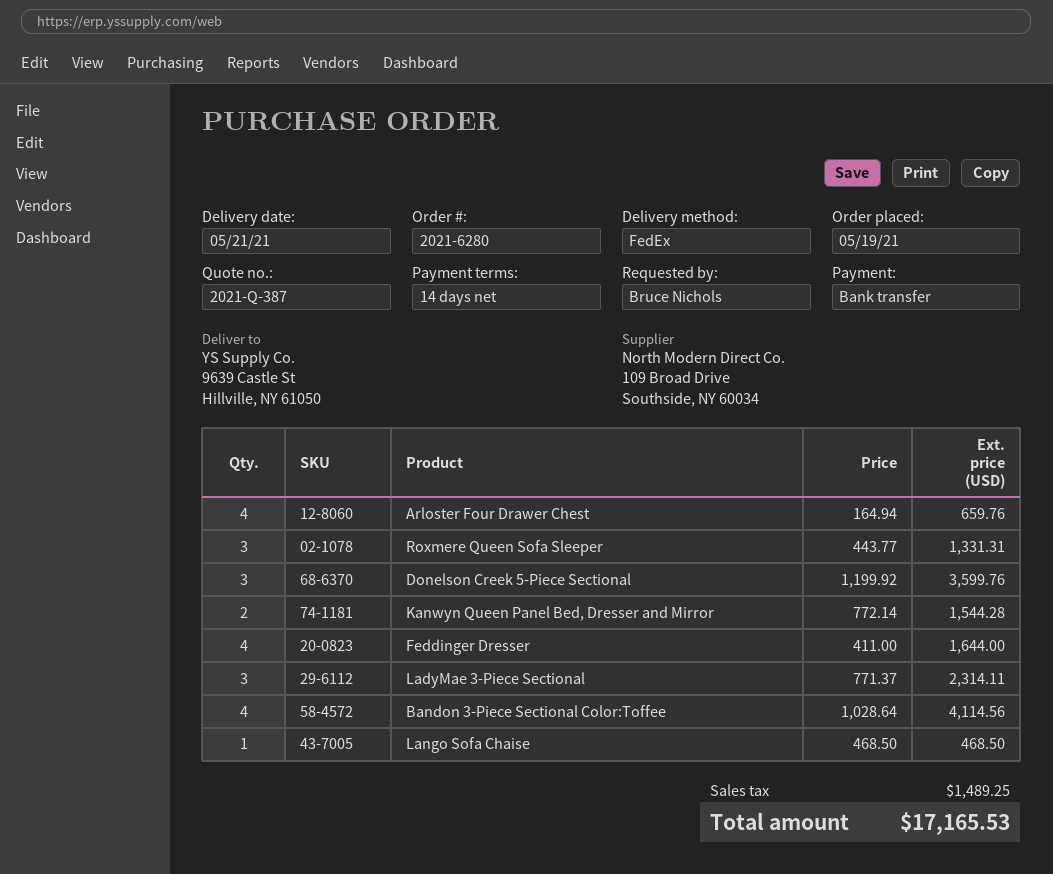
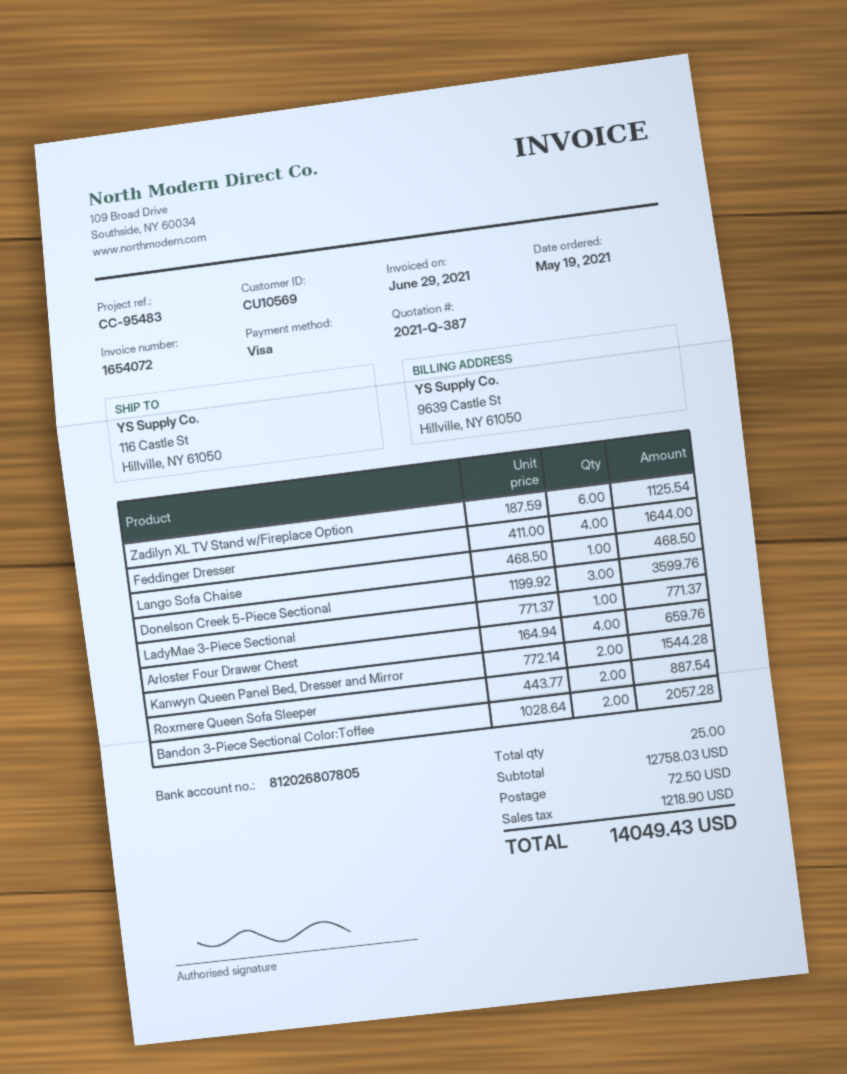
payment method: bank transfer -> Visa
ship to: 9639 Castle St, Hillville, NY 61050 -> 116 Castle St, Hillville, NY 61050
Roxmere Queen Sofa Sleeper: 3 x 443.77 = 1331.31 -> 2 x 443.77 = 887.54
LadyMae 3-Piece Sectional: 3 x 771.37 = 2314.11 -> 1 x 771.37 = 771.37
Bandon 3-Piece Sectional Color:Toffee: 4 x 1028.64 = 4114.56 -> 2 x 1028.64 = 2057.28
Zadilyn XL TV Stand w/Fireplace Option: none -> 6 x 187.59 = 1125.54
shipping: none -> 72.50
tax: 1489.25 -> 1218.90
total: 17165.53 -> 14049.43

